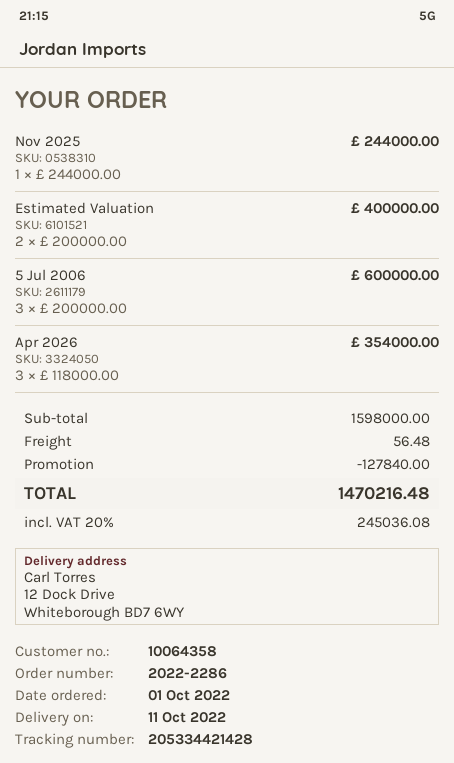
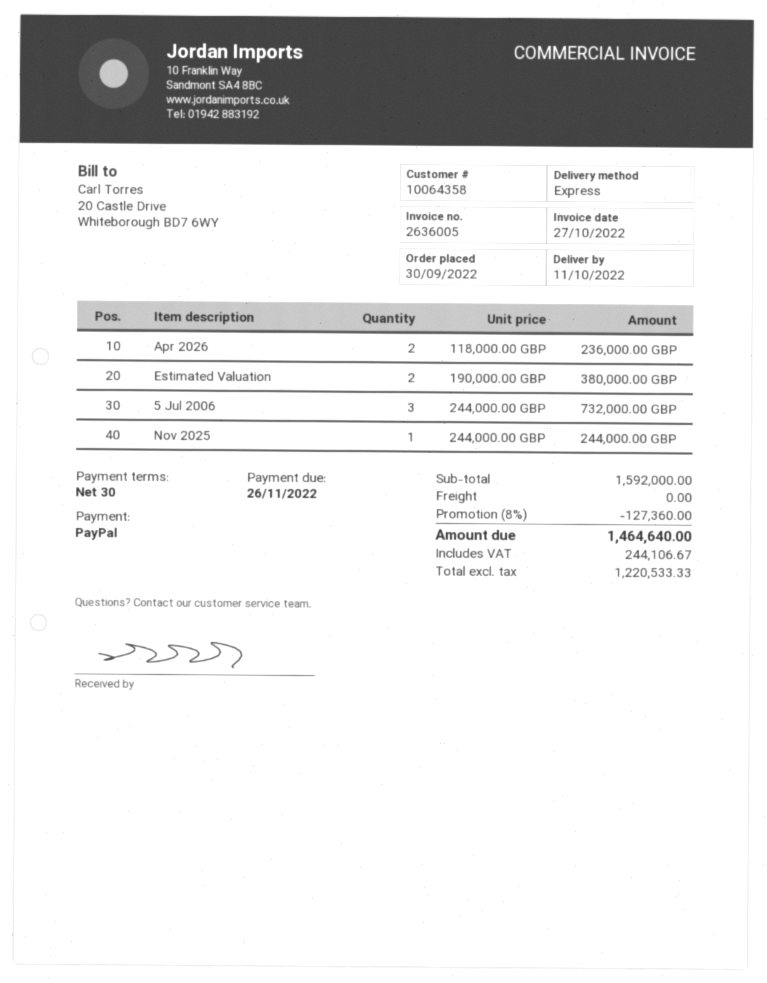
order date: 2022-10-01 -> 2022-09-30
Estimated Valuation: 2 x 200000.00 = 400000.00 -> 2 x 190000.00 = 380000.00
5 Jul 2006: 3 x 200000.00 = 600000.00 -> 3 x 244000.00 = 732000.00
Apr 2026: 3 x 118000.00 = 354000.00 -> 2 x 118000.00 = 236000.00
subtotal: 1598000.00 -> 1592000.00
discount: 127840.00 -> 127360.00
shipping: 56.48 -> 0.00
tax: 245036.08 -> 244106.67
total: 1470216.48 -> 1464640.00

